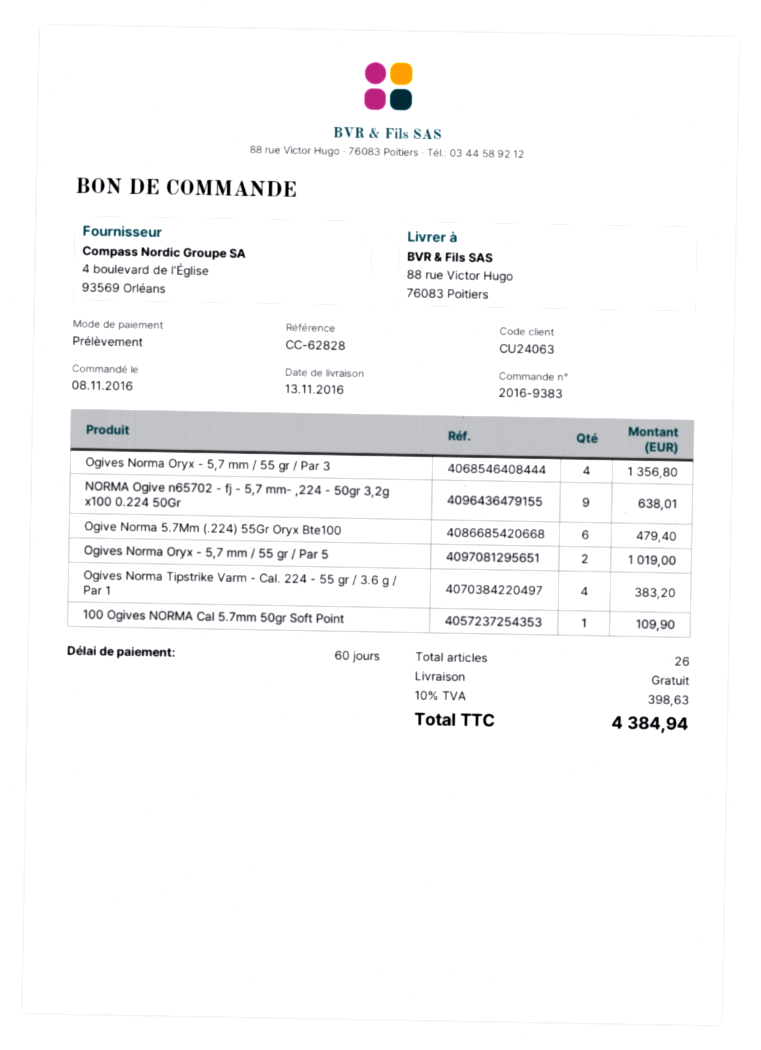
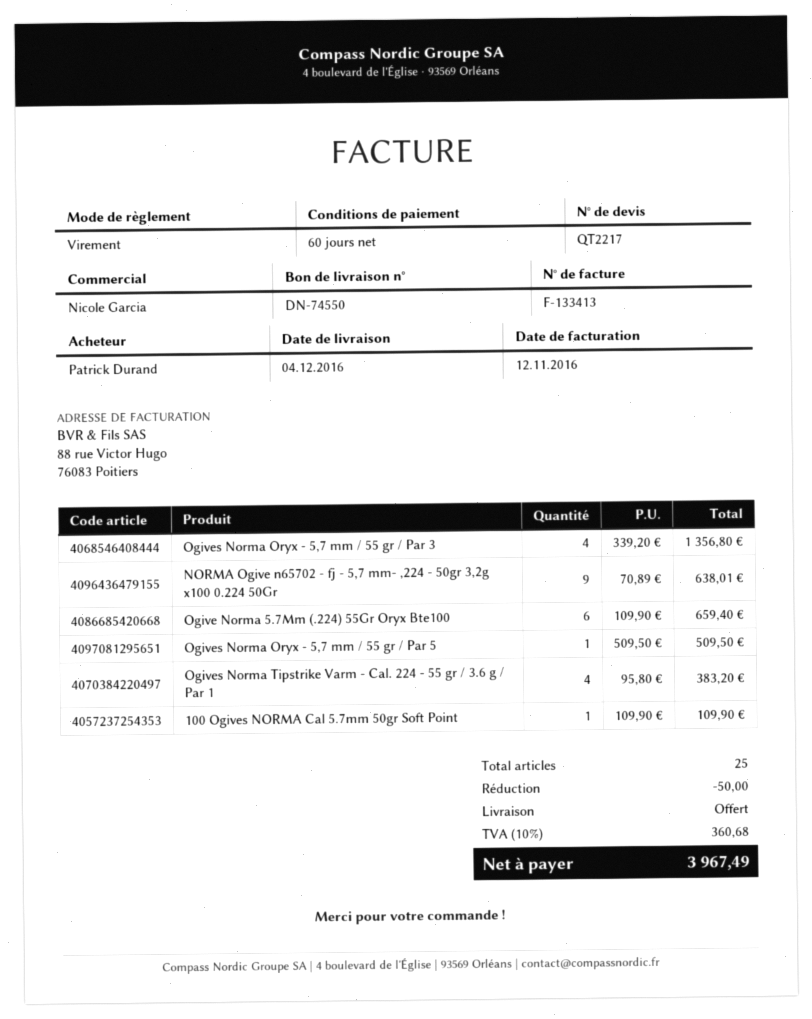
delivery date: 2016-11-13 -> 2016-12-04
payment method: direct debit -> bank transfer
Ogive Norma 5.7Mm (.224) 55Gr Oryx Bte100: 6 for 479.40 -> 6 for 659.40
Ogives Norma Oryx - 5,7 mm / 55 gr / Par 5: 2 for 1019.00 -> 1 for 509.50
total quantity: 26 -> 25
discount: none -> 50.00
tax: 10% = 398.63 -> 10% = 360.68
total: 4384.94 -> 3967.49

